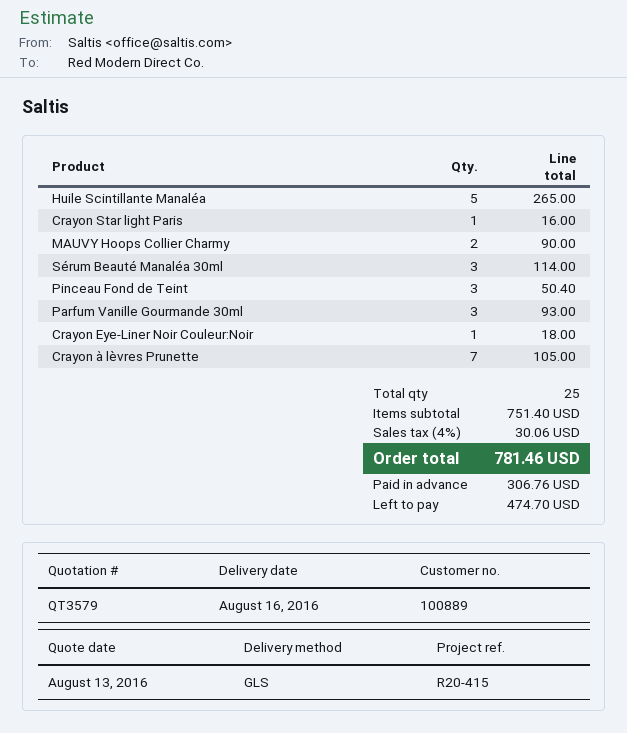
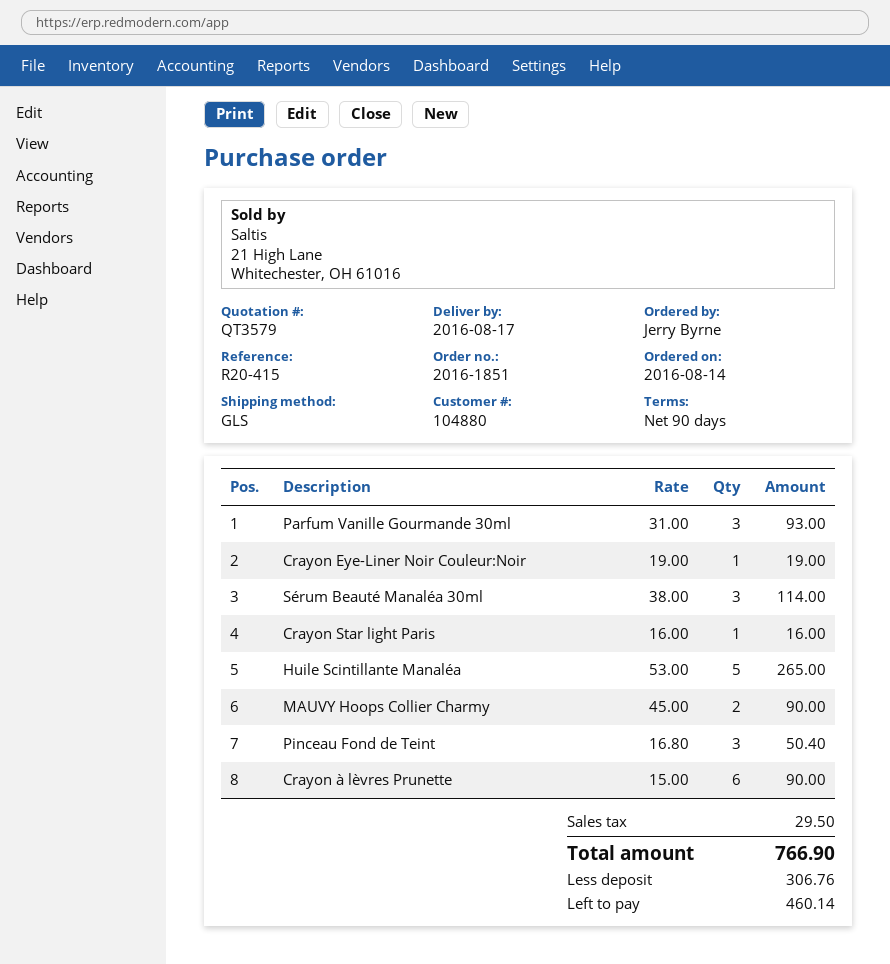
delivery date: 2016-08-16 -> 2016-08-17
customer number: 100889 -> 104880
Crayon Eye-Liner Noir Couleur:Noir: 1 for 18.00 -> 1 for 19.00
Crayon à lèvres Prunette: 7 for 105.00 -> 6 for 90.00
tax: 30.06 -> 29.50
total: 781.46 -> 766.90
balance: 474.70 -> 460.14

